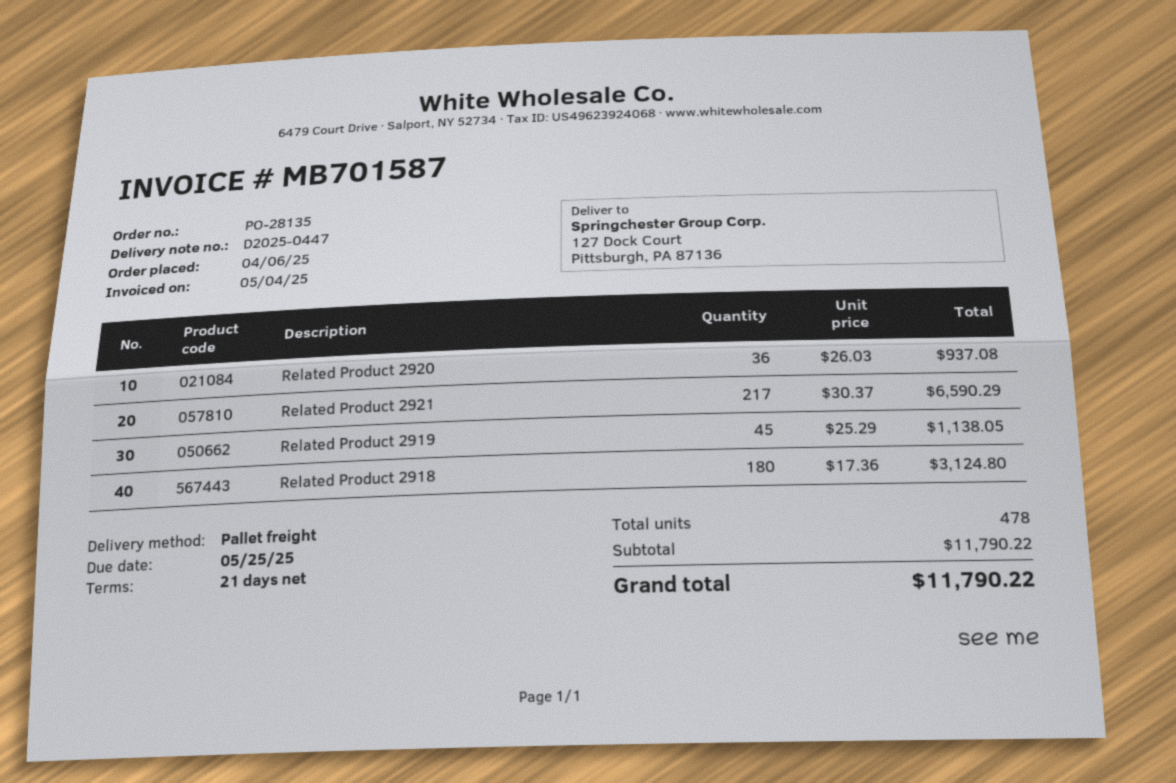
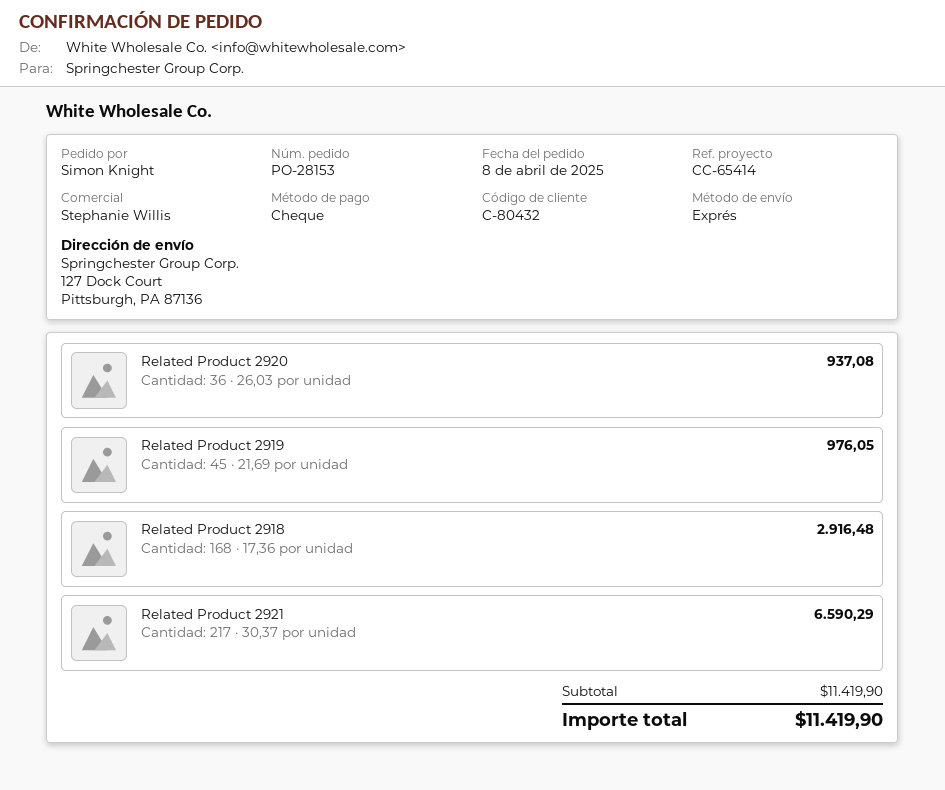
order number: PO-28135 -> PO-28153
order date: 2025-04-06 -> 2025-04-08
shipping method: pallet freight -> express
Related Product 2919: 45 x 25.29 = 1138.05 -> 45 x 21.69 = 976.05
Related Product 2918: 180 x 17.36 = 3124.80 -> 168 x 17.36 = 2916.48
subtotal: 11790.22 -> 11419.90
total: 11790.22 -> 11419.90

